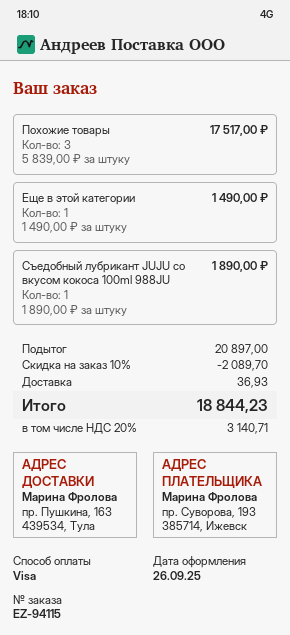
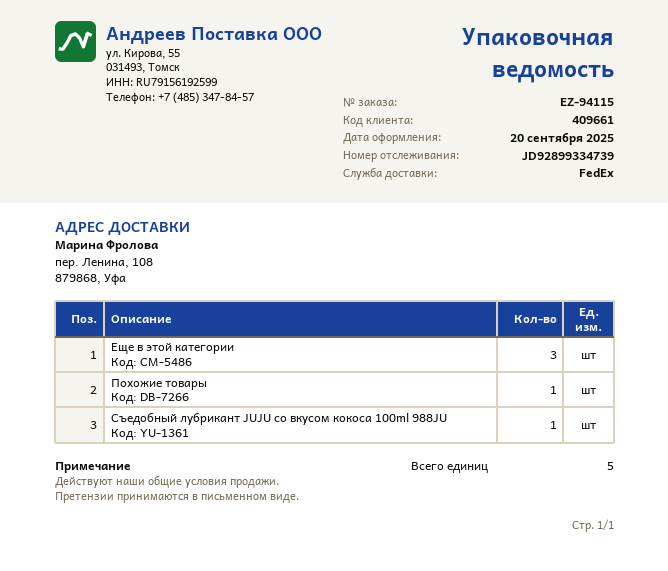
order date: 2025-09-26 -> 2025-09-20
ship to: пр. Пушкина, 163, 439534, Тула -> пер. Ленина, 108, 879868, Уфа
Похожие товары: 3 -> 1
Еще в этой категории: 1 -> 3

